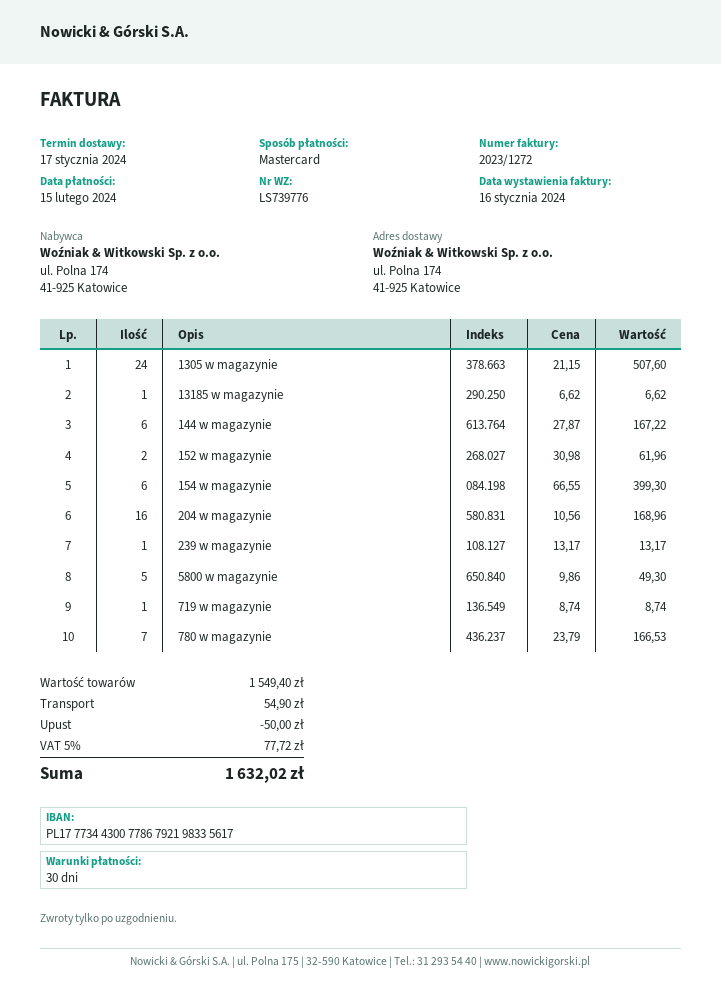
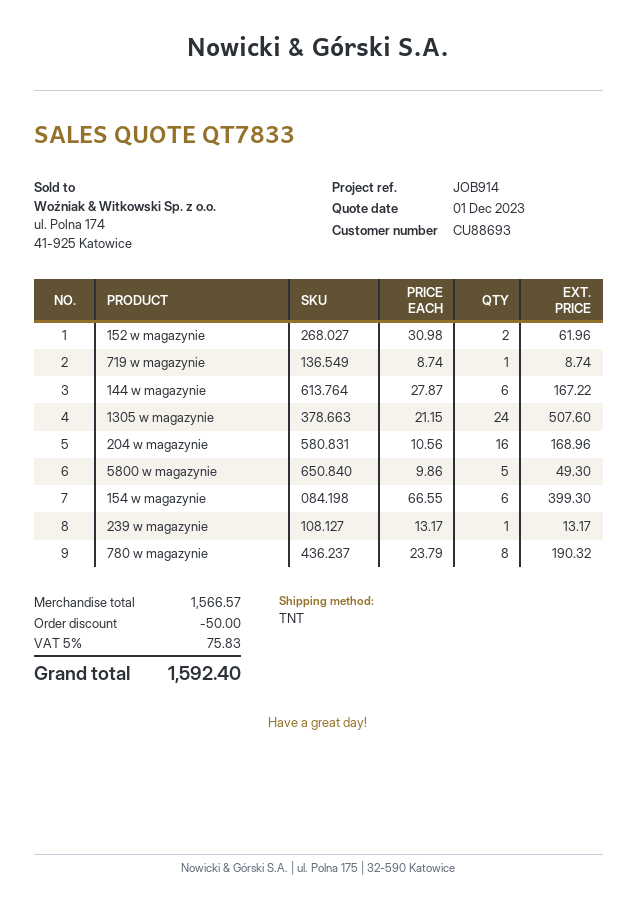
13185 w magazynie: 1 x 6.62 = 6.62 -> none
780 w magazynie: 7 x 23.79 = 166.53 -> 8 x 23.79 = 190.32
subtotal: 1549.40 -> 1566.57
shipping: 54.90 -> none
tax: 5% = 77.72 -> 5% = 75.83
total: 1632.02 -> 1592.40

